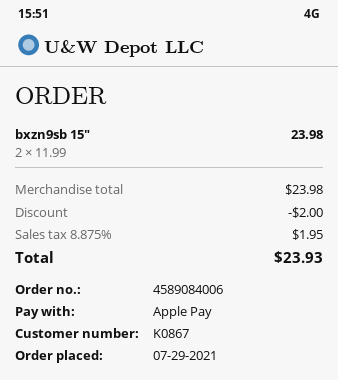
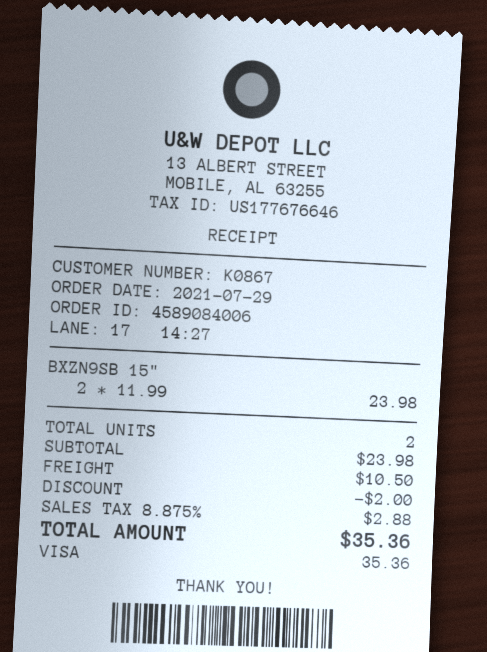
payment method: Apple Pay -> Visa
shipping: none -> 10.50
tax: 8.875% = 1.95 -> 8.875% = 2.88
total: 23.93 -> 35.36

